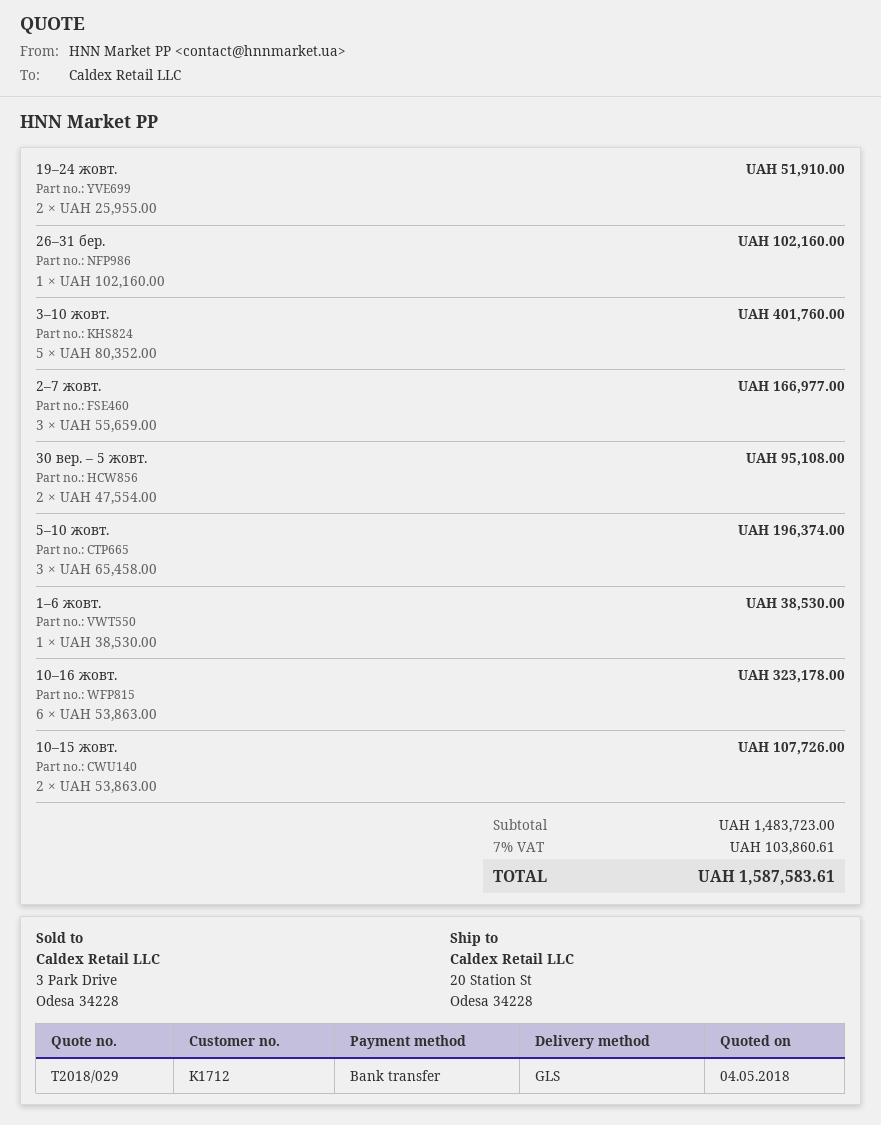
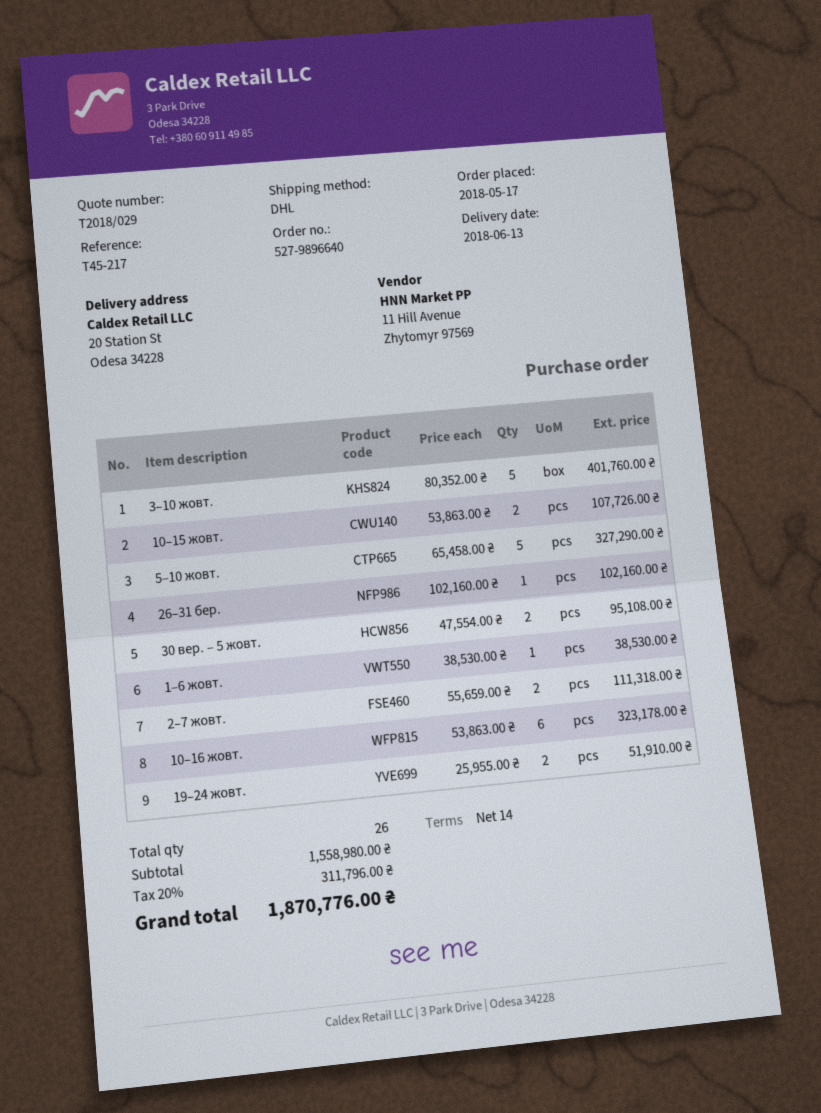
shipping method: GLS -> DHL
2–7 жовт.: 3 x 55659.00 = 166977.00 -> 2 x 55659.00 = 111318.00
5–10 жовт.: 3 x 65458.00 = 196374.00 -> 5 x 65458.00 = 327290.00
subtotal: 1483723.00 -> 1558980.00
tax: 7% = 103860.61 -> 20% = 311796.00
total: 1587583.61 -> 1870776.00

